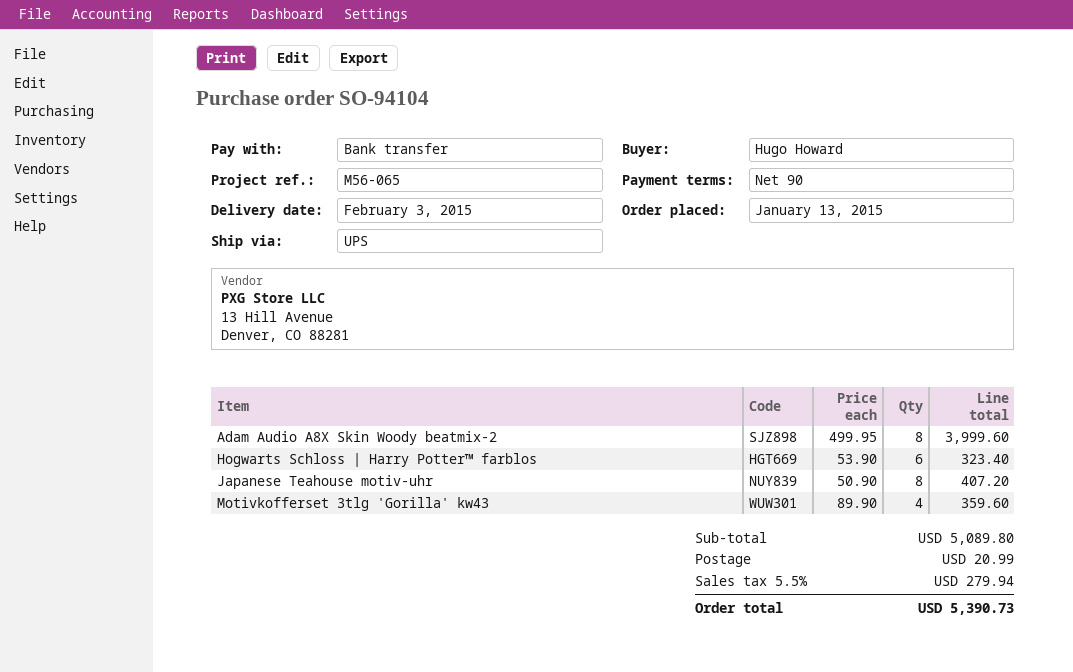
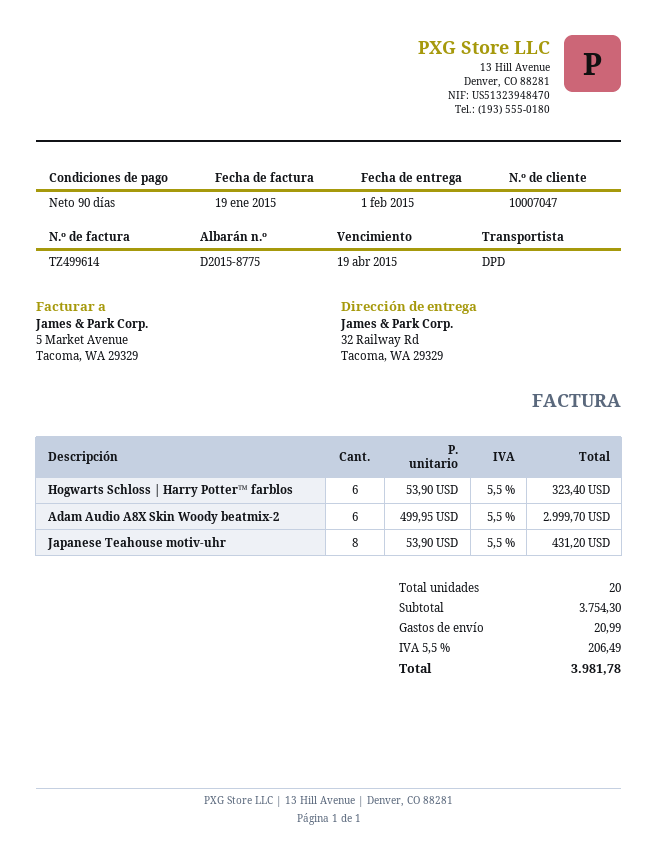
delivery date: 2015-02-03 -> 2015-02-01
shipping method: UPS -> DPD
Adam Audio A8X Skin Woody beatmix-2: 8 x 499.95 = 3999.60 -> 6 x 499.95 = 2999.70
Japanese Teahouse motiv-uhr: 8 x 50.90 = 407.20 -> 8 x 53.90 = 431.20
Motivkofferset 3tlg 'Gorilla' kw43: 4 x 89.90 = 359.60 -> none
subtotal: 5089.80 -> 3754.30
tax: 5.5% = 279.94 -> 5.5% = 206.49
total: 5390.73 -> 3981.78

